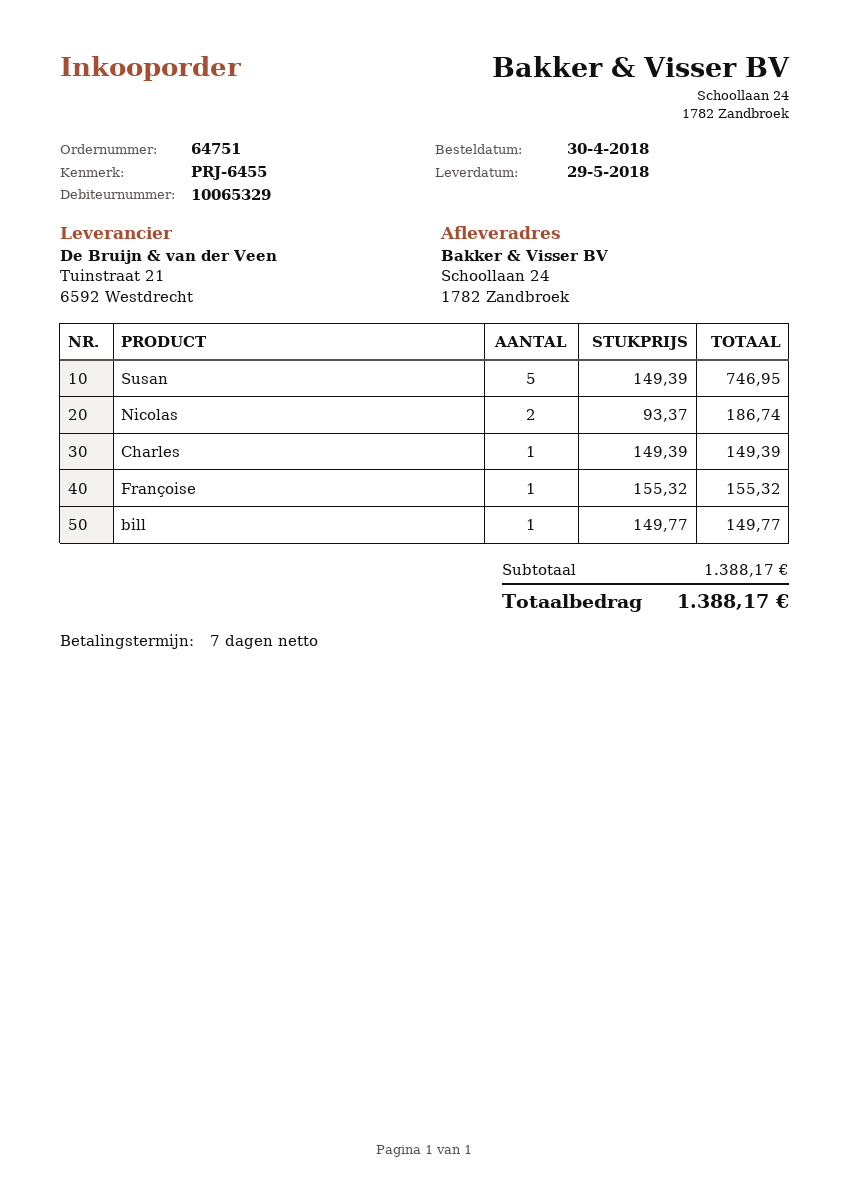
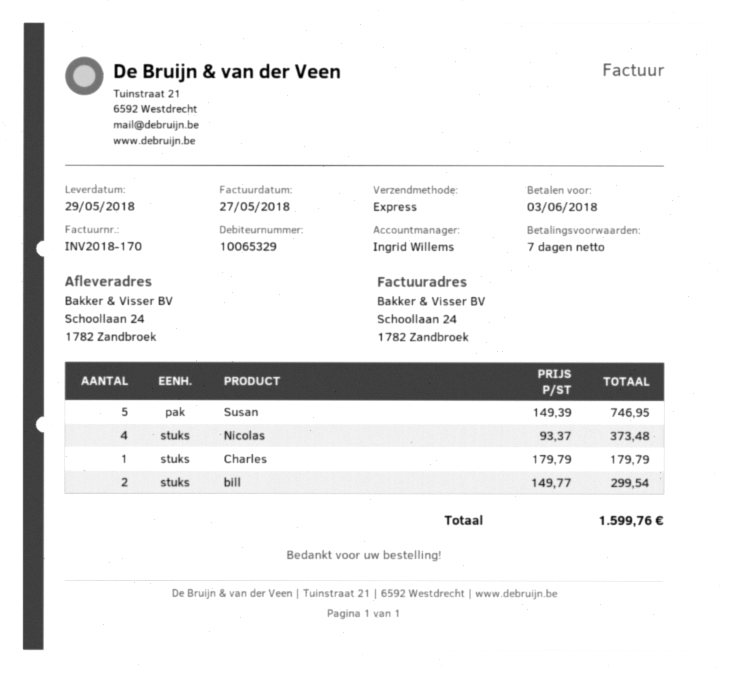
Nicolas: 2 x 93.37 = 186.74 -> 4 x 93.37 = 373.48
Charles: 1 x 149.39 = 149.39 -> 1 x 179.79 = 179.79
Françoise: 1 x 155.32 = 155.32 -> none
bill: 1 x 149.77 = 149.77 -> 2 x 149.77 = 299.54
total: 1388.17 -> 1599.76

